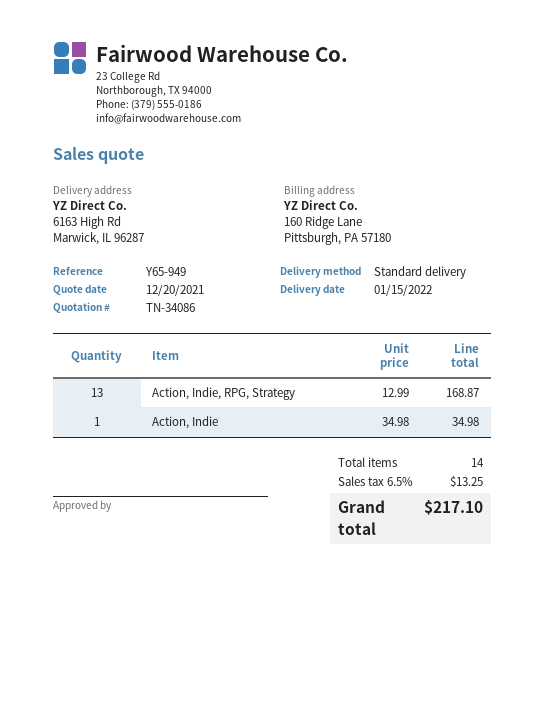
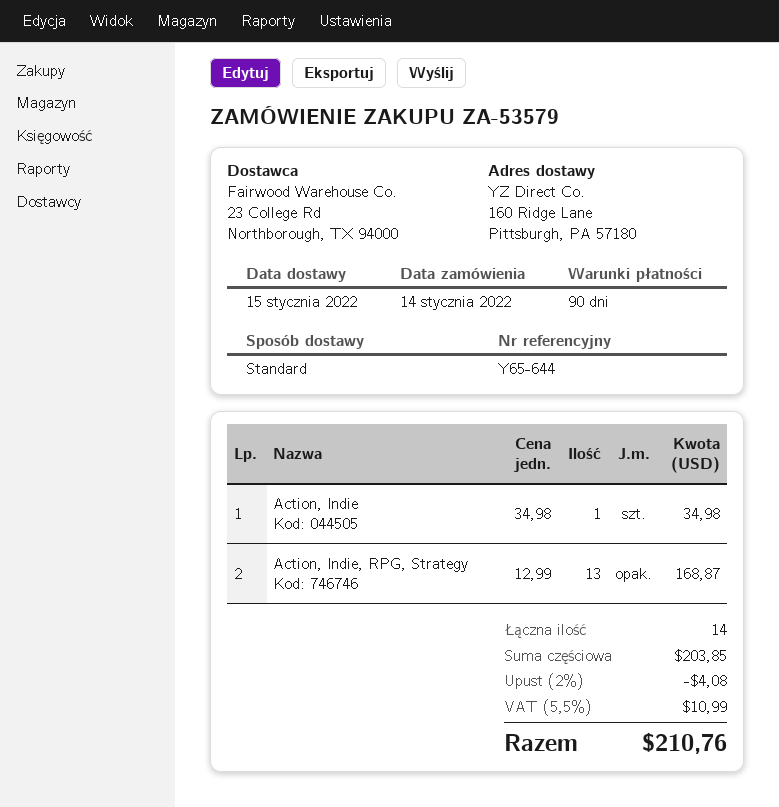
reference: Y65-949 -> Y65-644
ship to: 6163 High Rd, Marwick, IL 96287 -> 160 Ridge Lane, Pittsburgh, PA 57180
discount: none -> 2% = 4.08
tax: 6.5% = 13.25 -> 5.5% = 10.99
total: 217.10 -> 210.76

